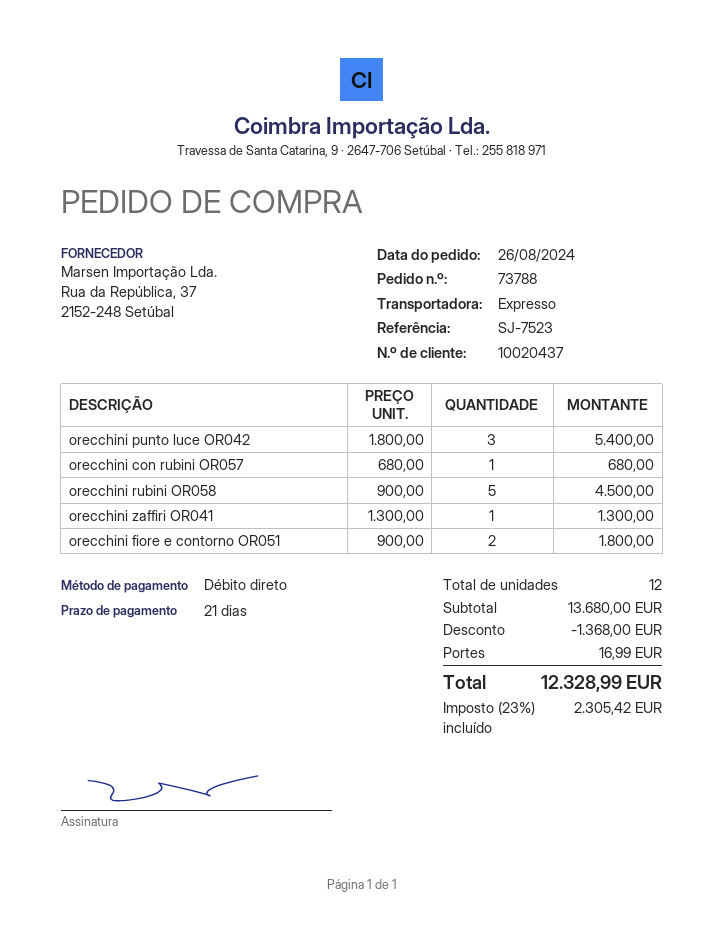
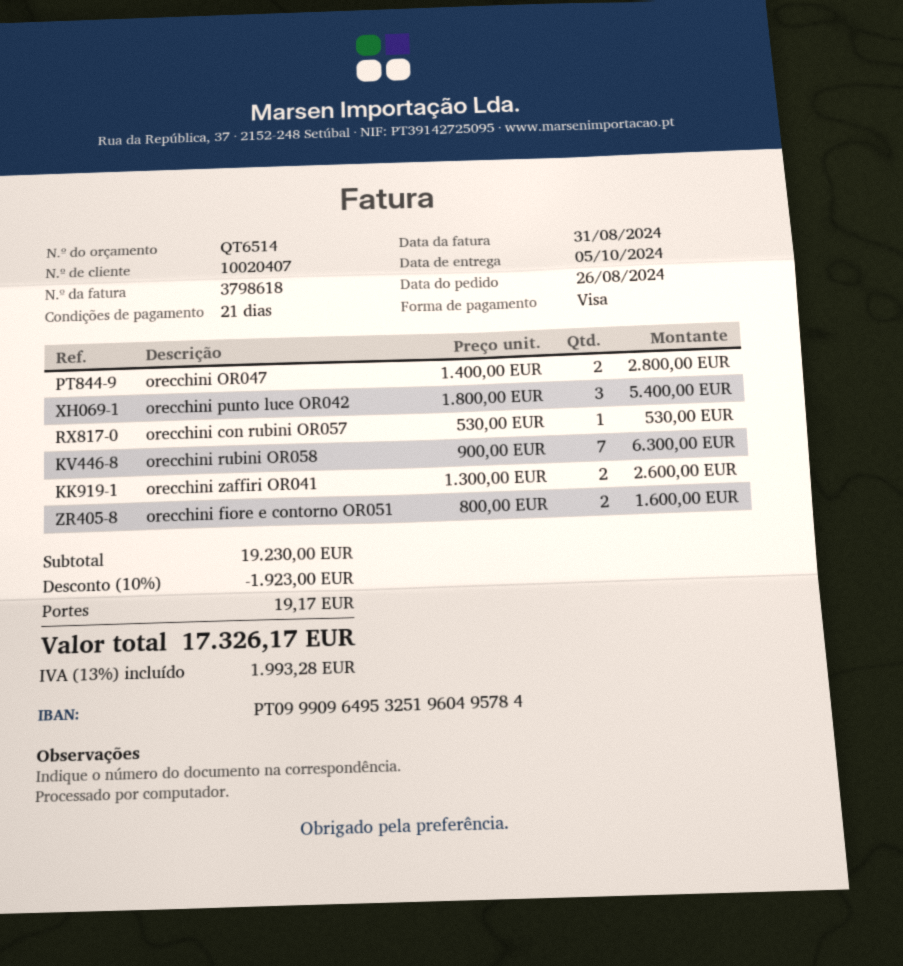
customer number: 10020437 -> 10020407
payment method: direct debit -> Visa
orecchini con rubini OR057: 1 x 680.00 = 680.00 -> 1 x 530.00 = 530.00
orecchini rubini OR058: 5 x 900.00 = 4500.00 -> 7 x 900.00 = 6300.00
orecchini zaffiri OR041: 1 x 1300.00 = 1300.00 -> 2 x 1300.00 = 2600.00
orecchini fiore e contorno OR051: 2 x 900.00 = 1800.00 -> 2 x 800.00 = 1600.00
orecchini OR047: none -> 2 x 1400.00 = 2800.00
subtotal: 13680.00 -> 19230.00
discount: 1368.00 -> 1923.00
shipping: 16.99 -> 19.17
tax: 23% = 2305.42 -> 13% = 1993.28
total: 12328.99 -> 17326.17

